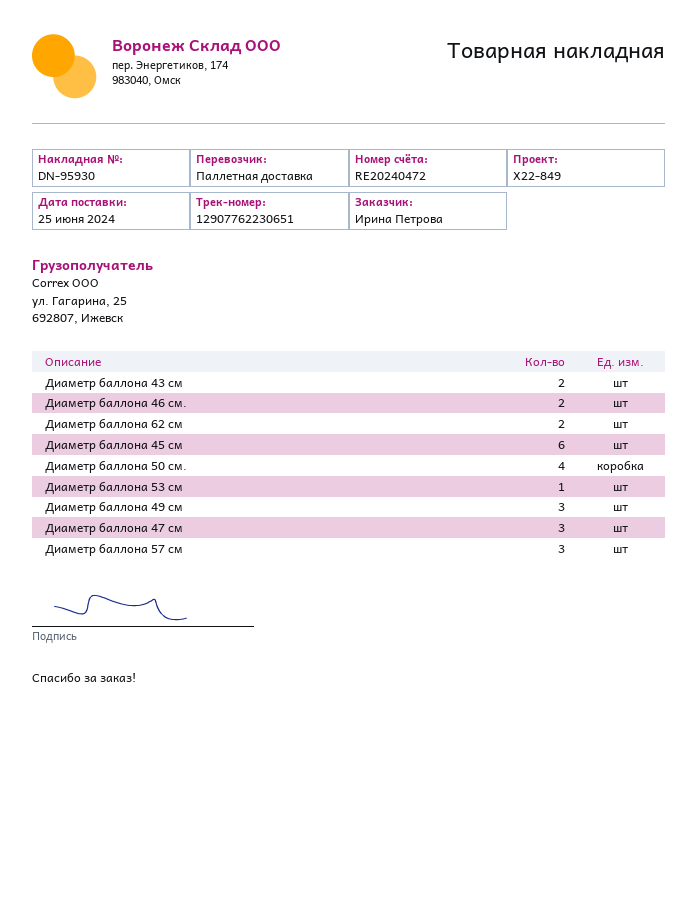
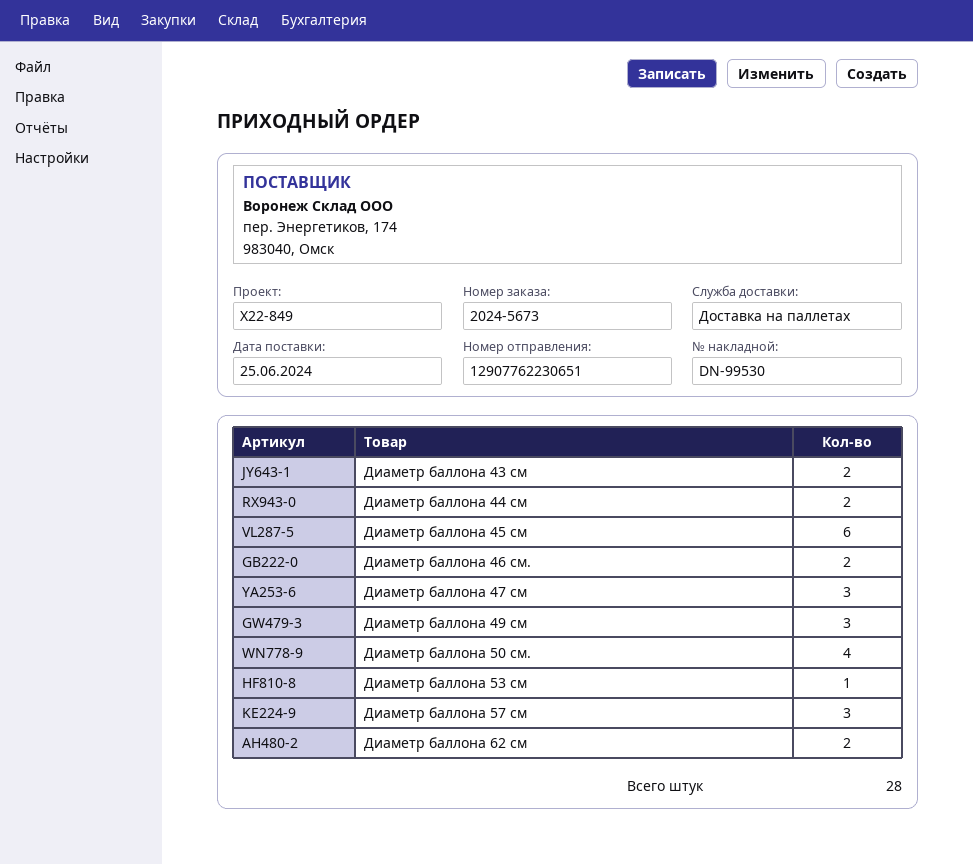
delivery note number: DN-95930 -> DN-99530
Диаметр баллона 44 см: none -> 2

